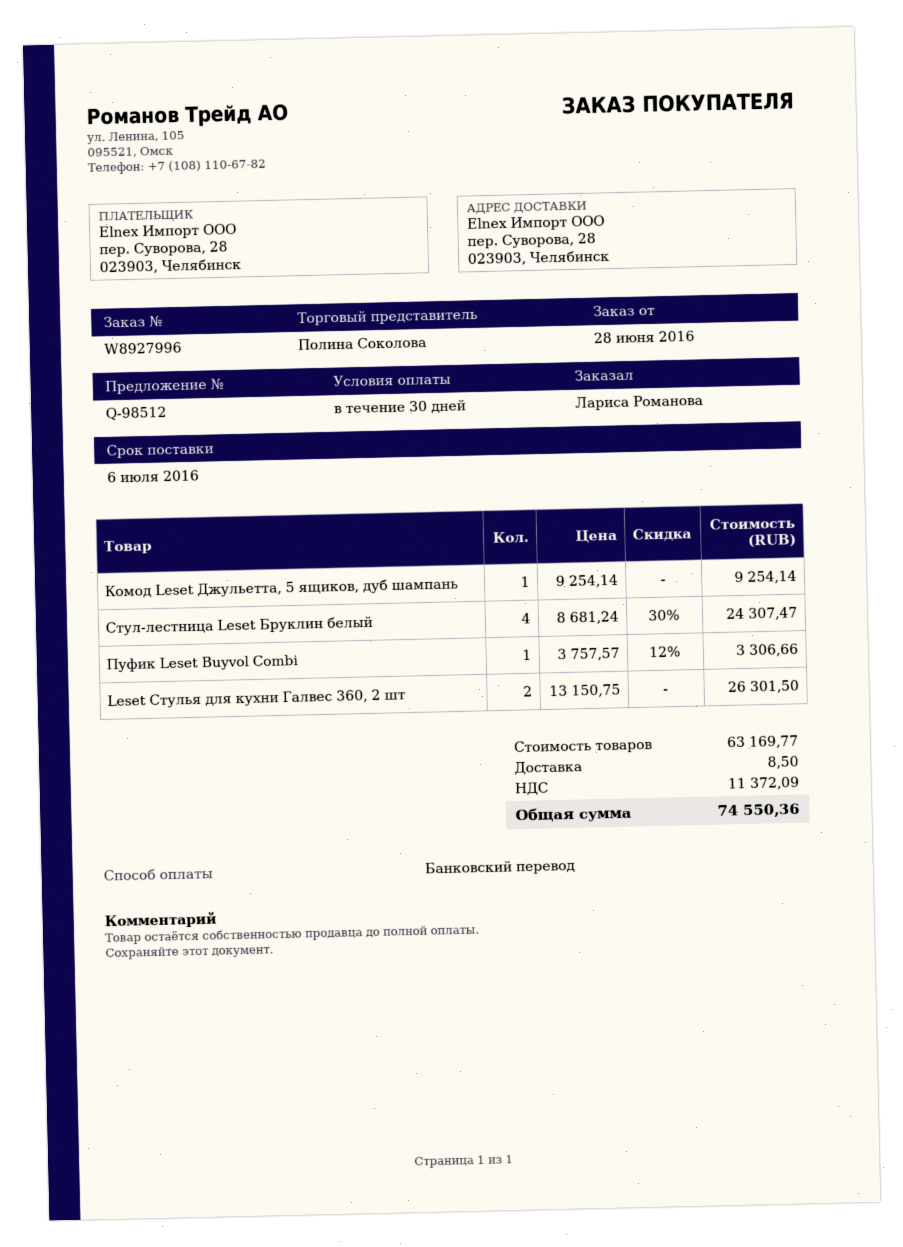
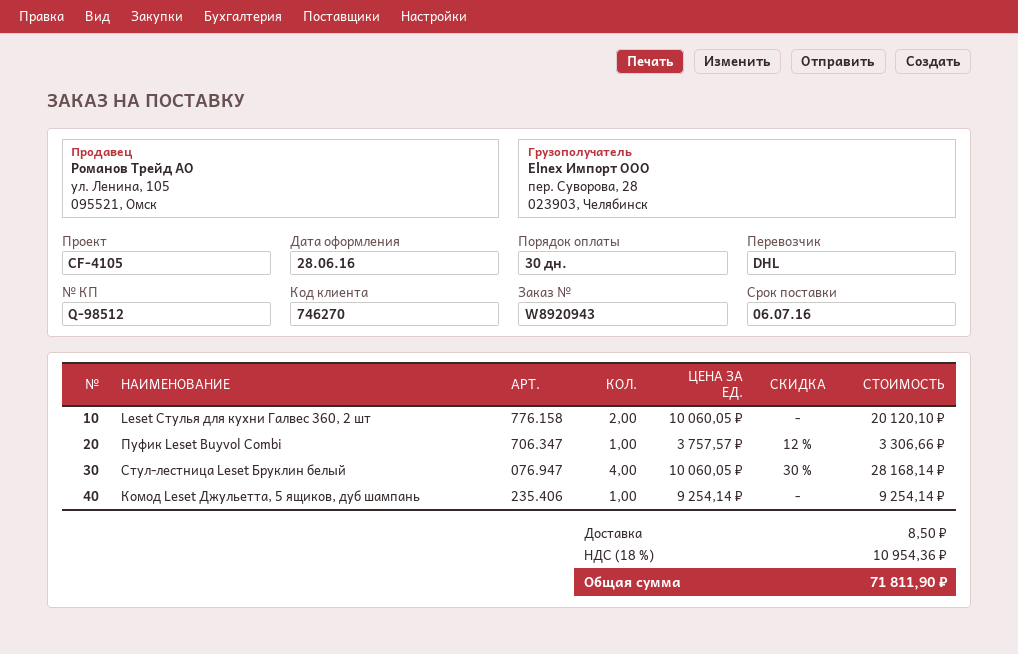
order number: W8927996 -> W8920943
Стул-лестница Leset Бруклин белый: 4 x 8681.24 - 30% = 24307.47 -> 4 x 10060.05 - 30% = 28168.14
Leset Стулья для кухни Галвес 360, 2 шт: 2 x 13150.75 = 26301.50 -> 2 x 10060.05 = 20120.10
tax: 11372.09 -> 10954.36
total: 74550.36 -> 71811.90

